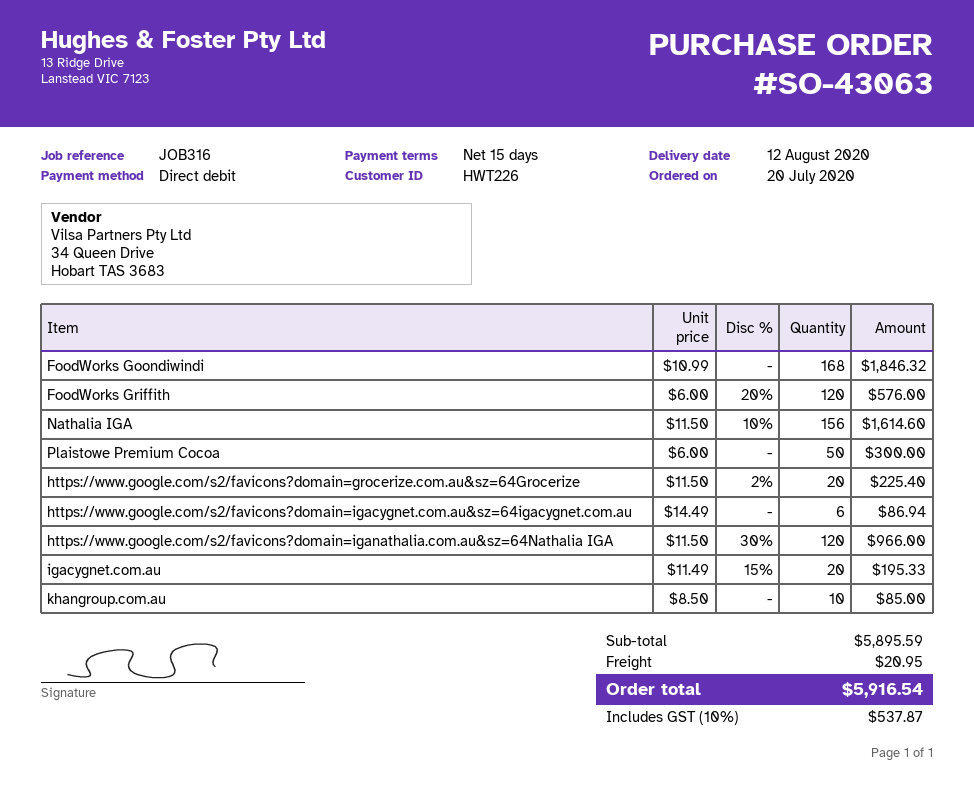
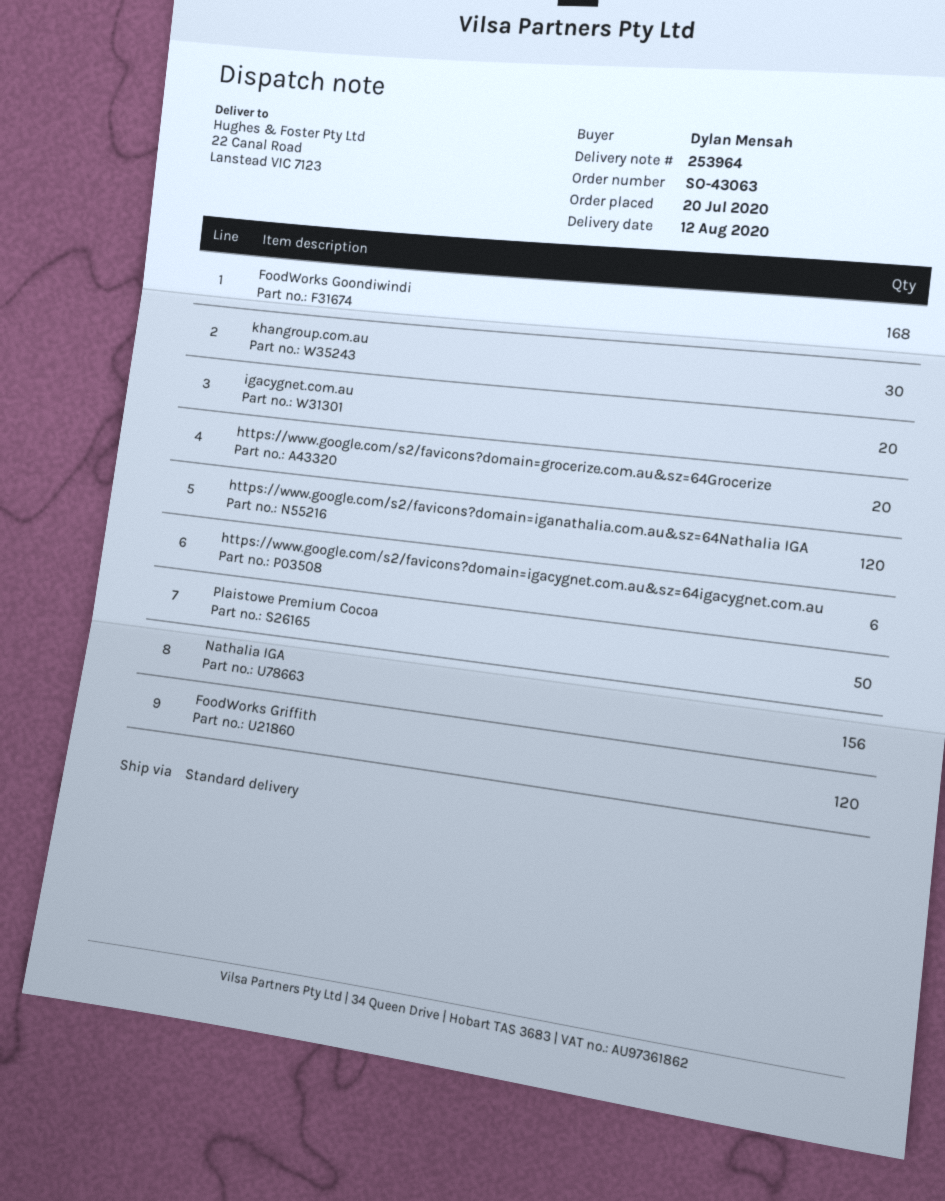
khangroup.com.au: 10 -> 30

